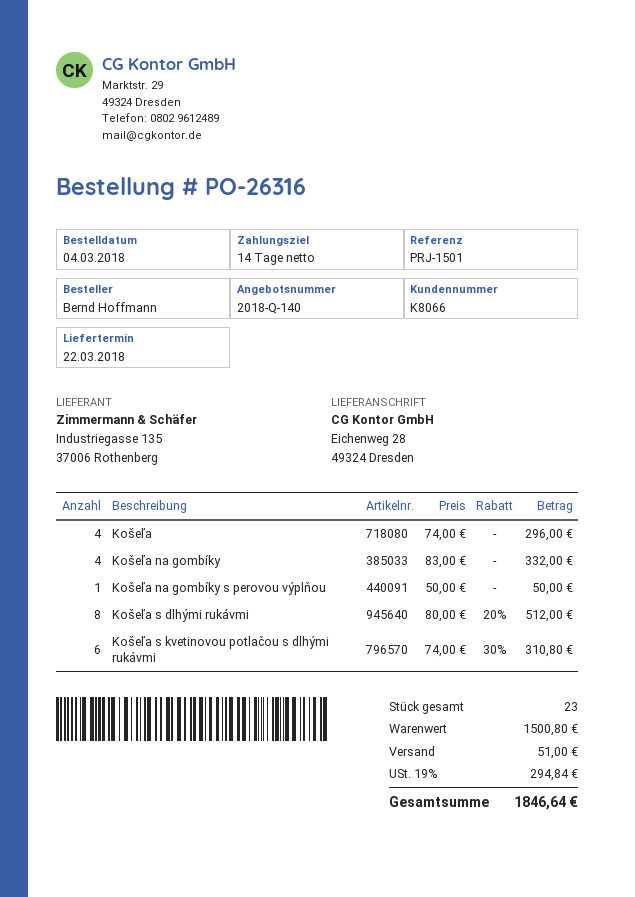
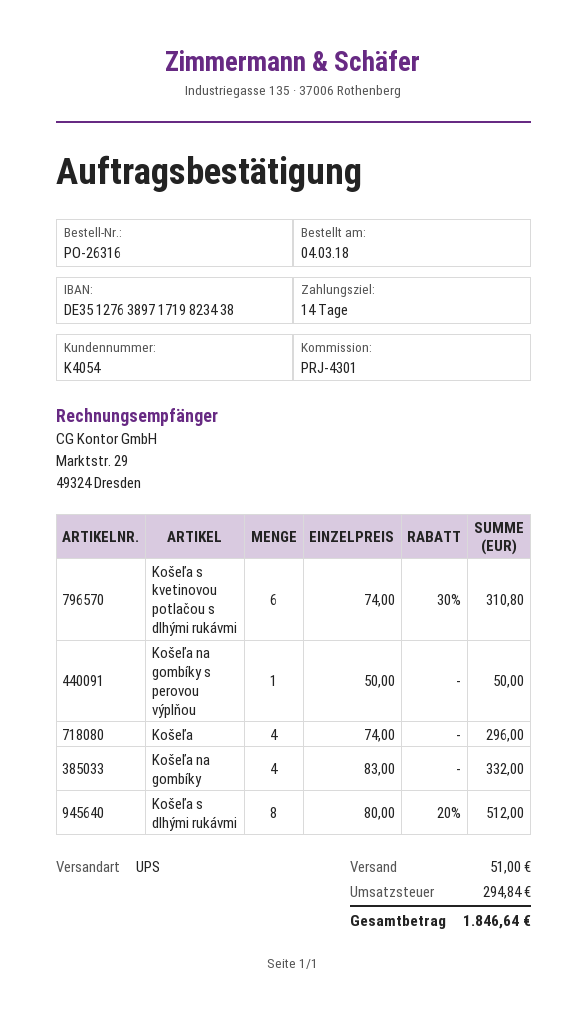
customer number: K8066 -> K4054
reference: PRJ-1501 -> PRJ-4301

